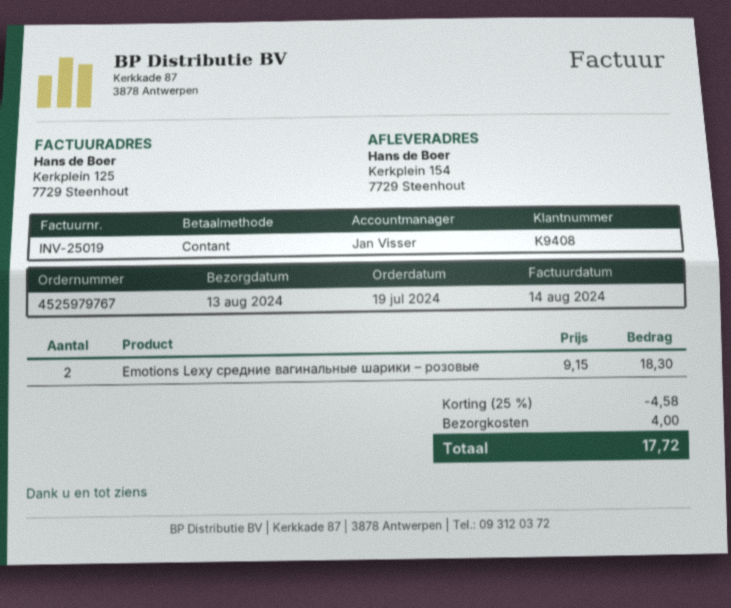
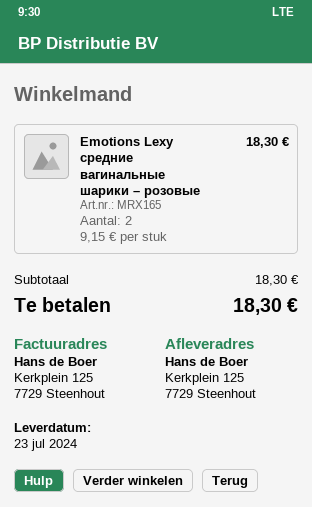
delivery date: 2024-08-13 -> 2024-07-23
ship to: Kerkplein 154, 7729 Steenhout -> Kerkplein 125, 7729 Steenhout
discount: 25% = 4.58 -> none
shipping: 4.00 -> none
total: 17.72 -> 18.30

